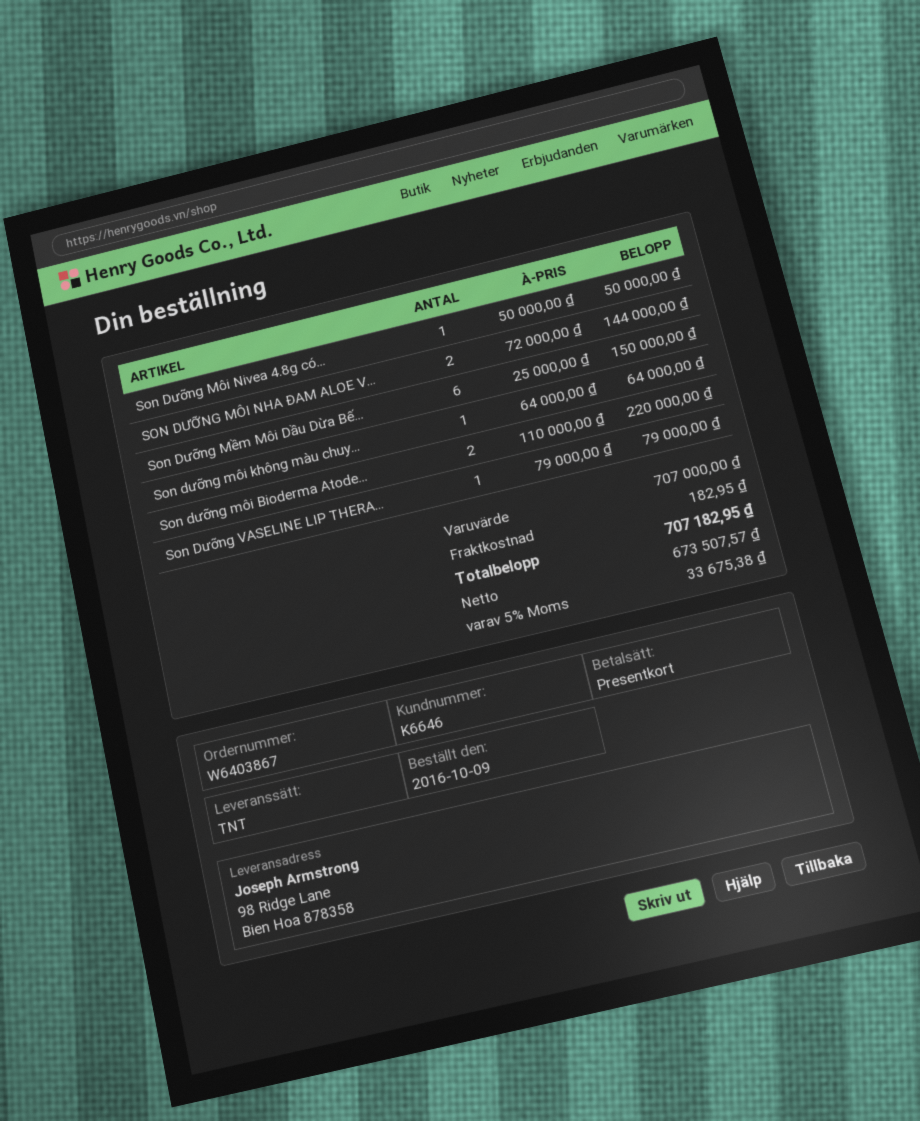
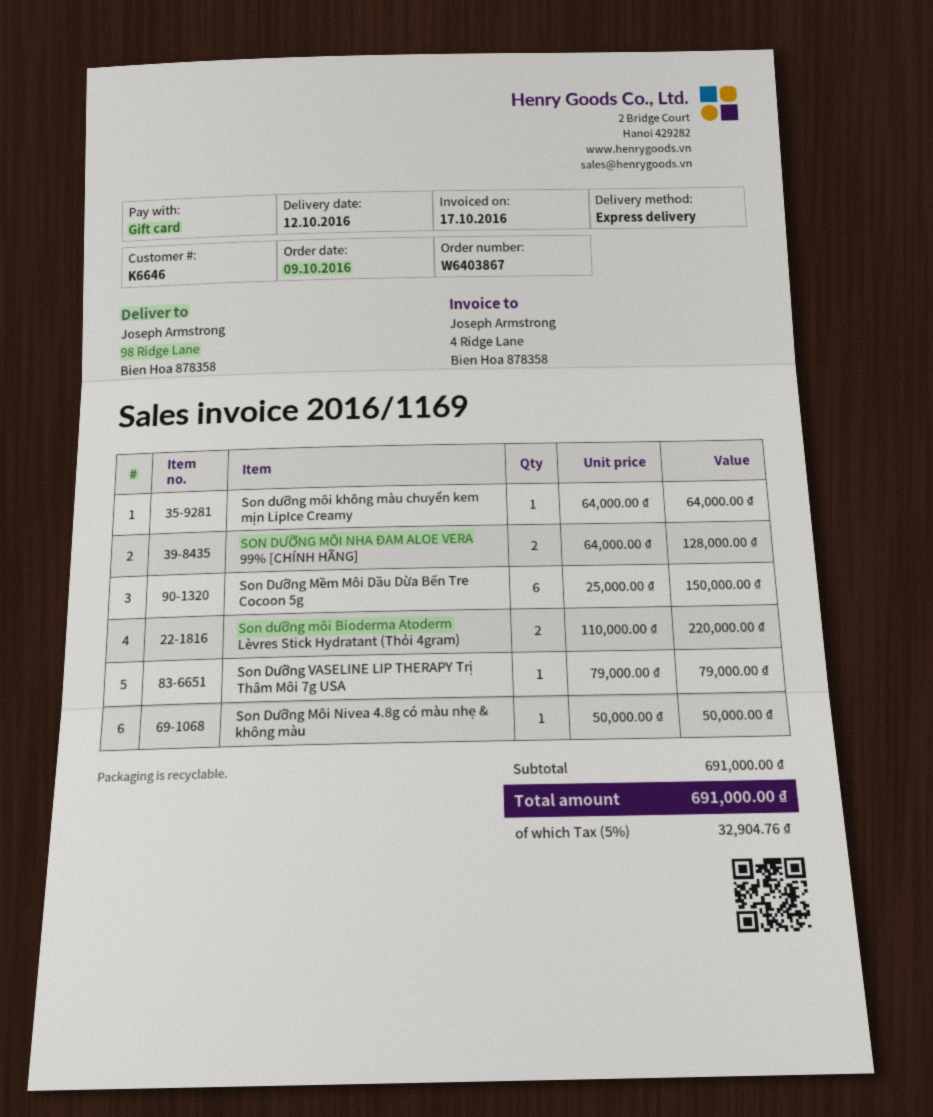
shipping method: TNT -> express
SON DƯỠNG MÔI NHA ĐAM ALOE V...: 2 x 72000.00 = 144000.00 -> 2 x 64000.00 = 128000.00
subtotal: 707000.00 -> 691000.00
shipping: 182.95 -> none
tax: 5% = 33675.38 -> 5% = 32904.76
total: 707182.95 -> 691000.00

